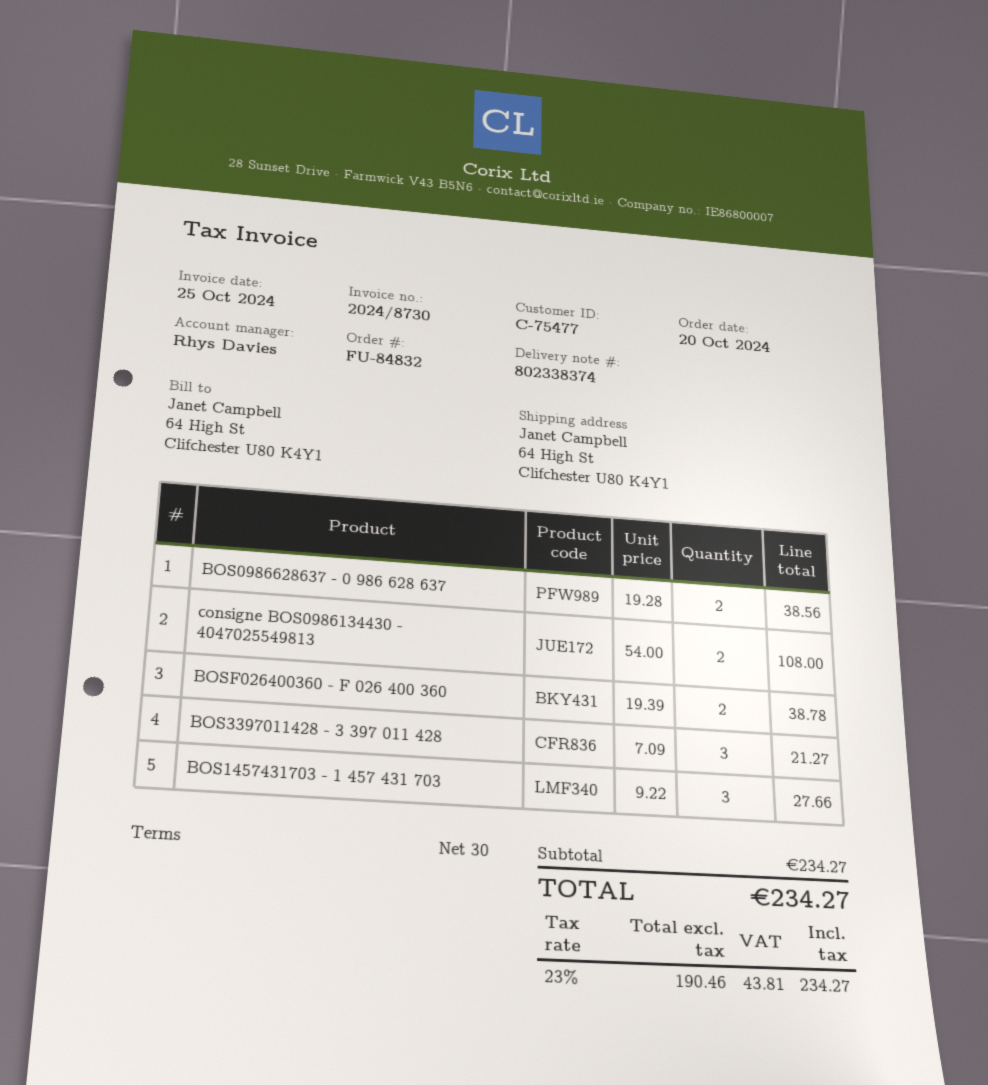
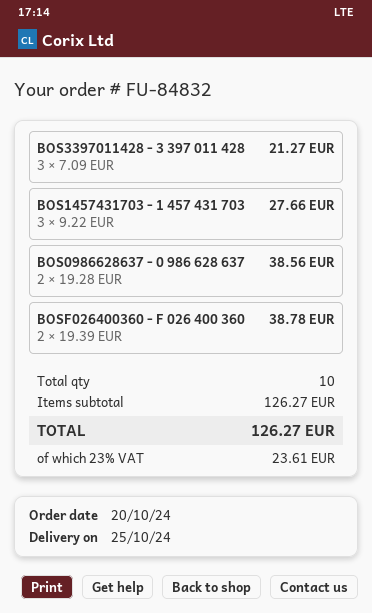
consigne BOS0986134430 - 4047025549813: 2 x 54.00 = 108.00 -> none
subtotal: 234.27 -> 126.27
tax: 23% = 43.81 -> 23% = 23.61
total: 234.27 -> 126.27

